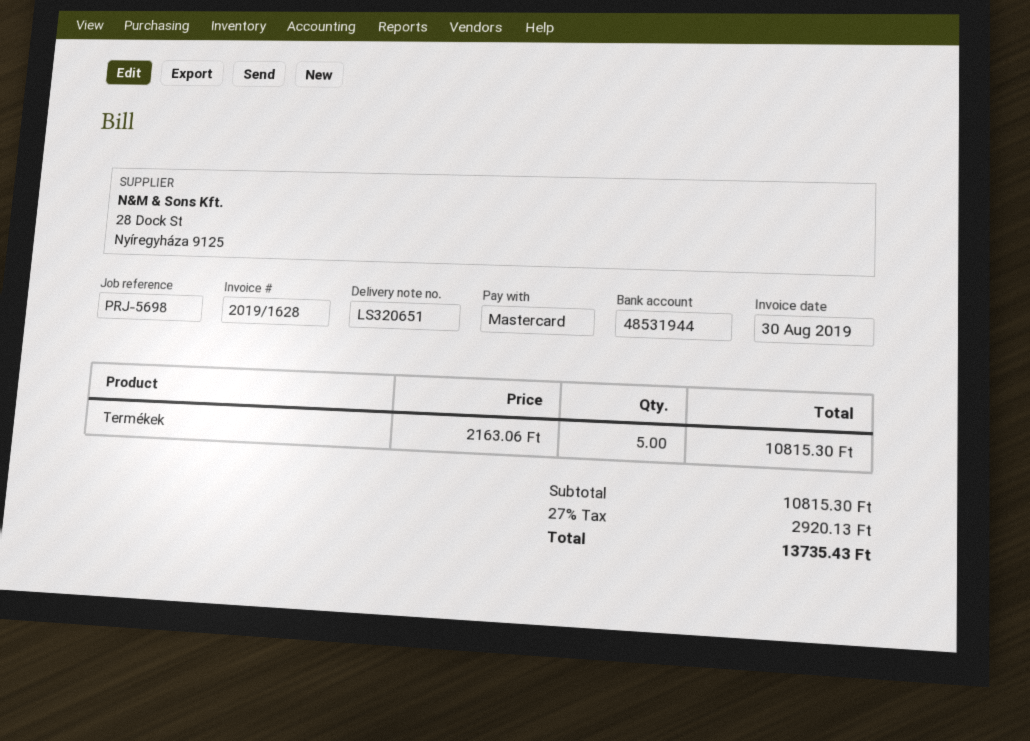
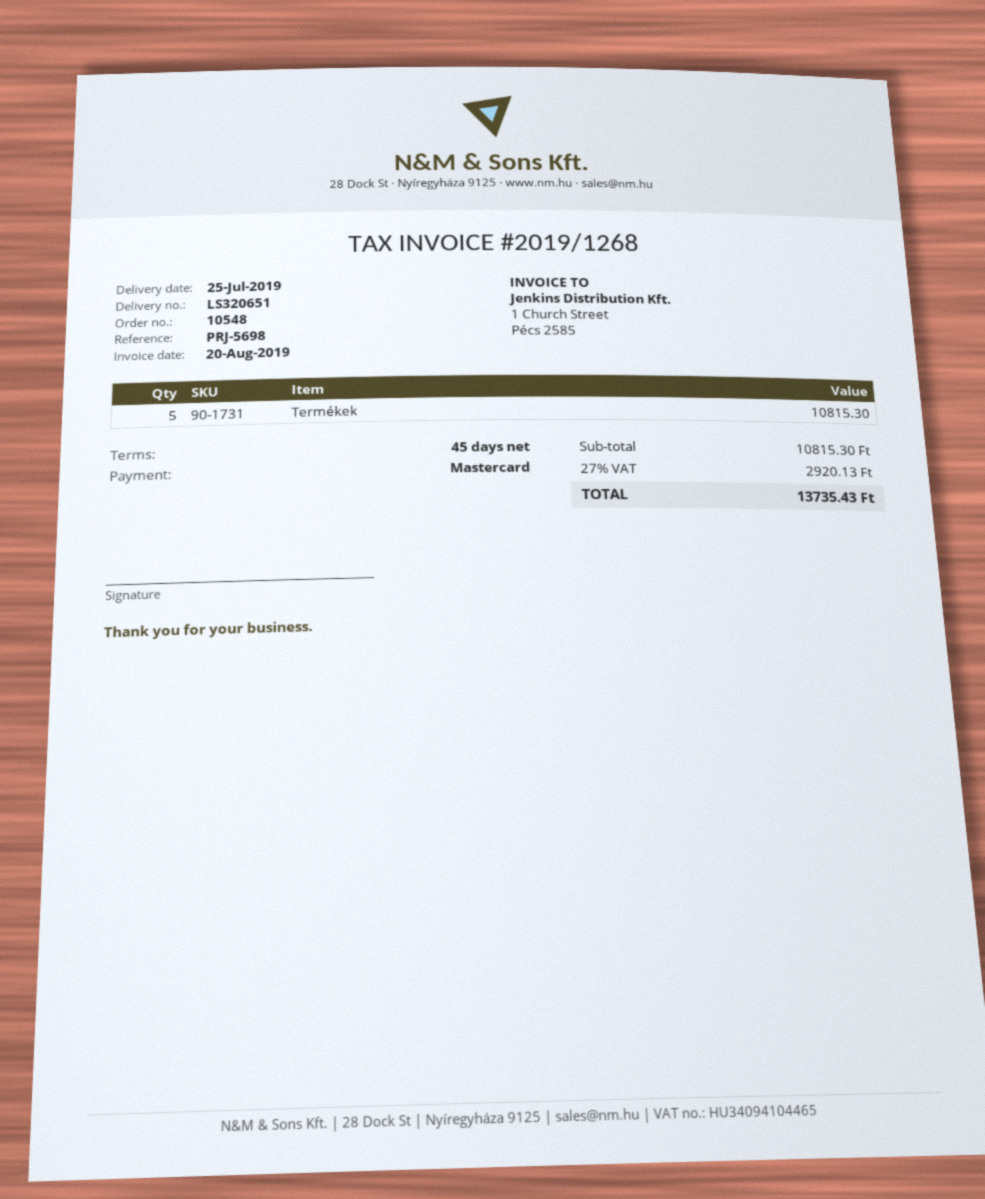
invoice number: 2019/1628 -> 2019/1268
invoice date: 2019-08-30 -> 2019-08-20

